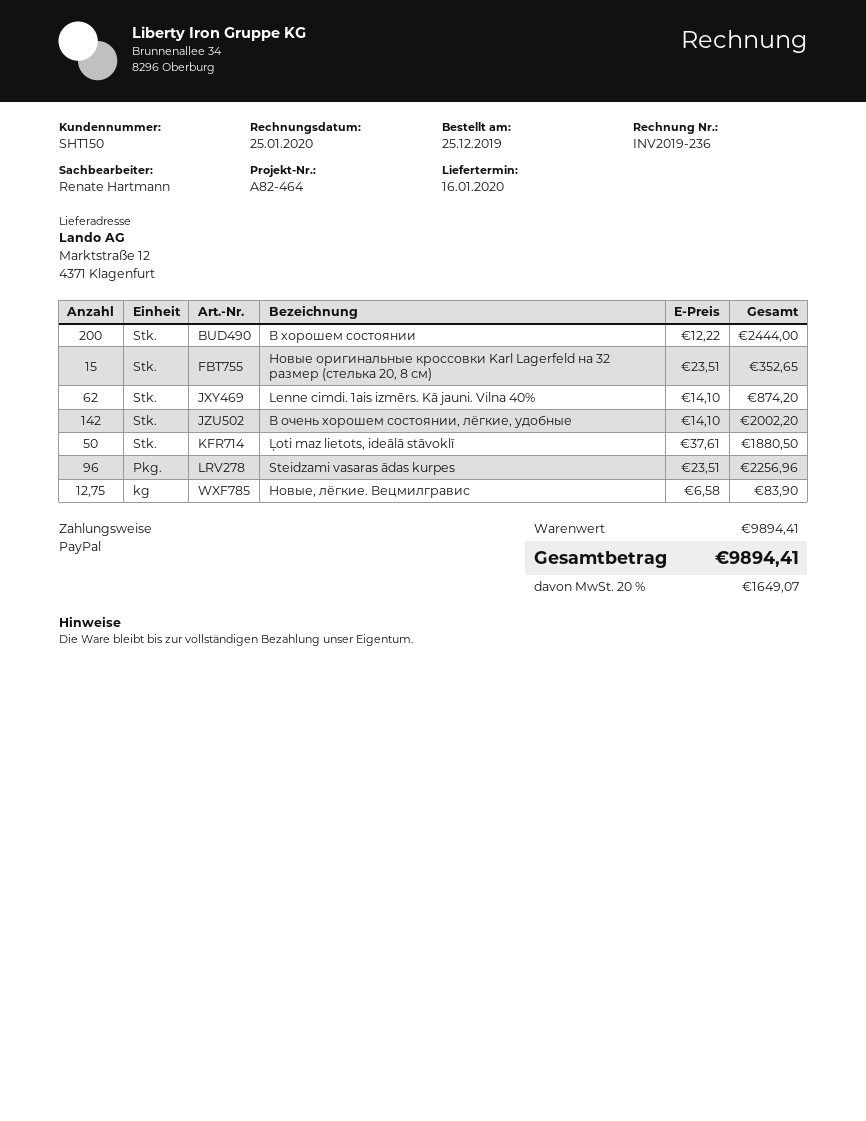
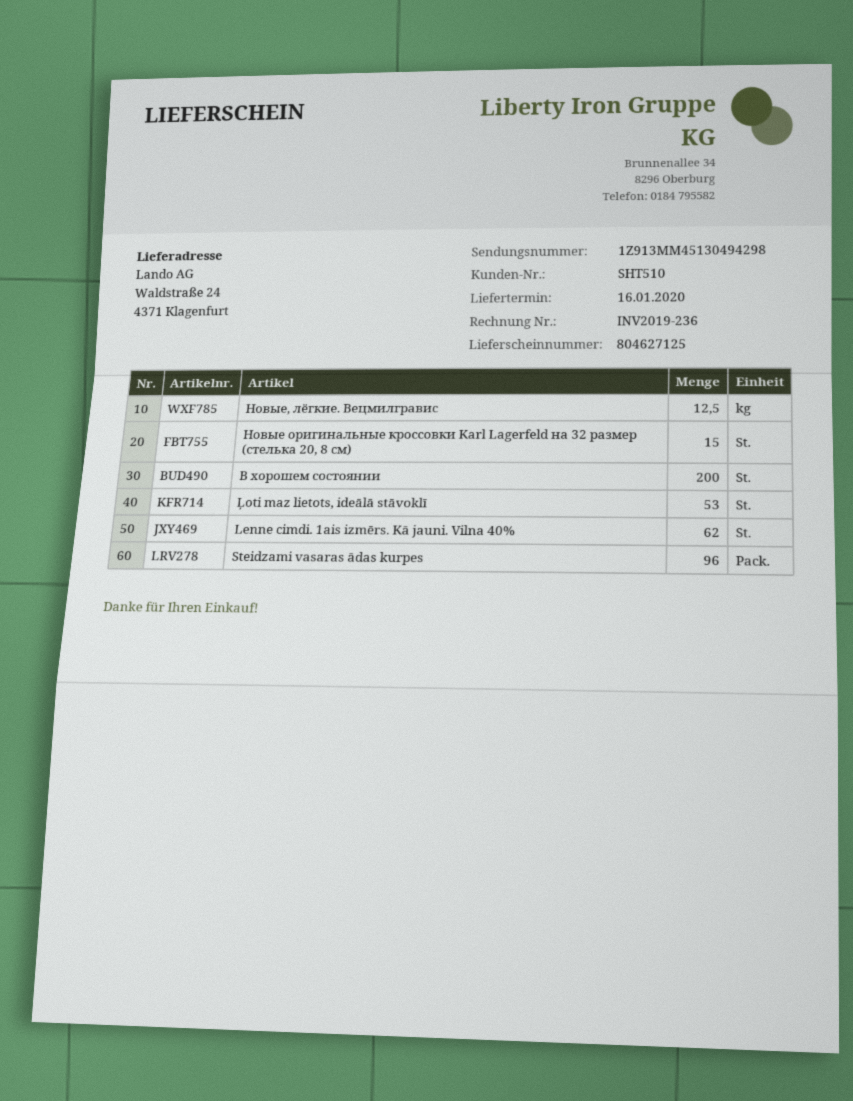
customer number: SHT150 -> SHT510
ship to: Marktstraße 12, 4371 Klagenfurt -> Waldstraße 24, 4371 Klagenfurt
В очень хорошем состоянии, лёгкие, удобные: 142 -> none
Ļoti maz lietots, ideālā stāvoklī: 50 -> 53
Новые, лёгкие. Вецмилгравис: 12.75 -> 12.5

